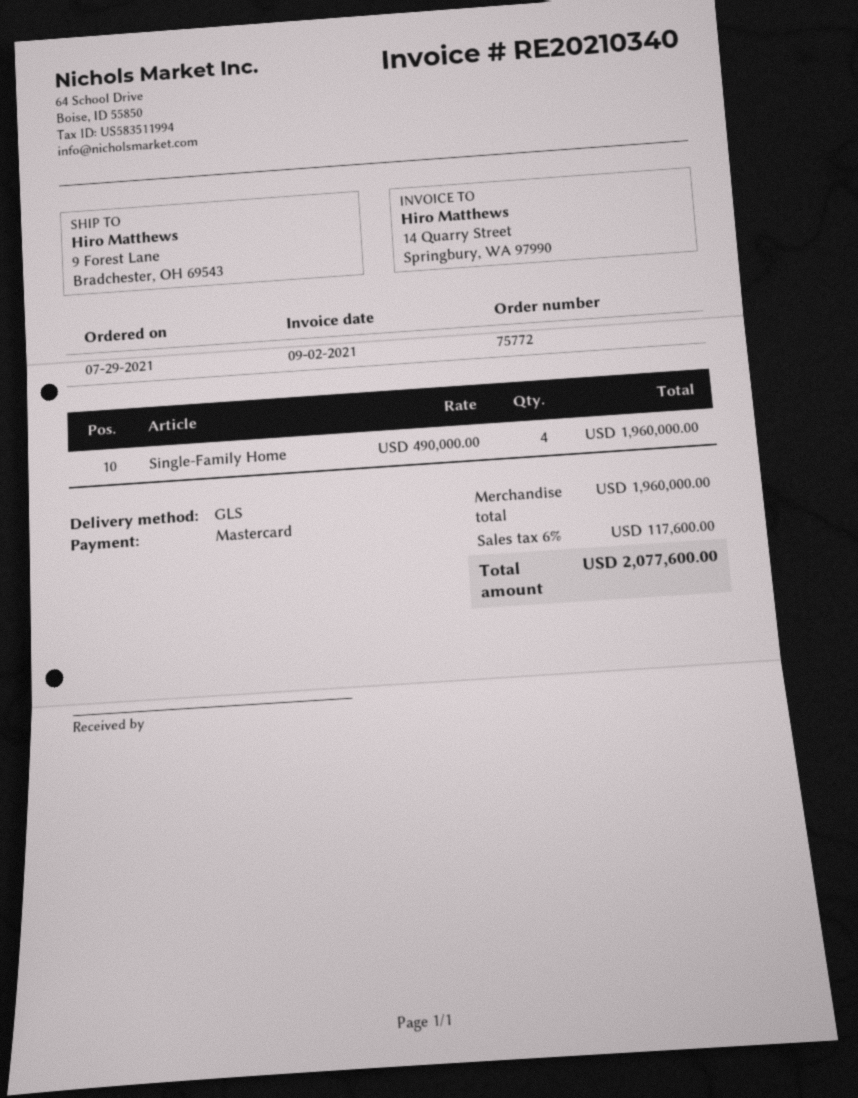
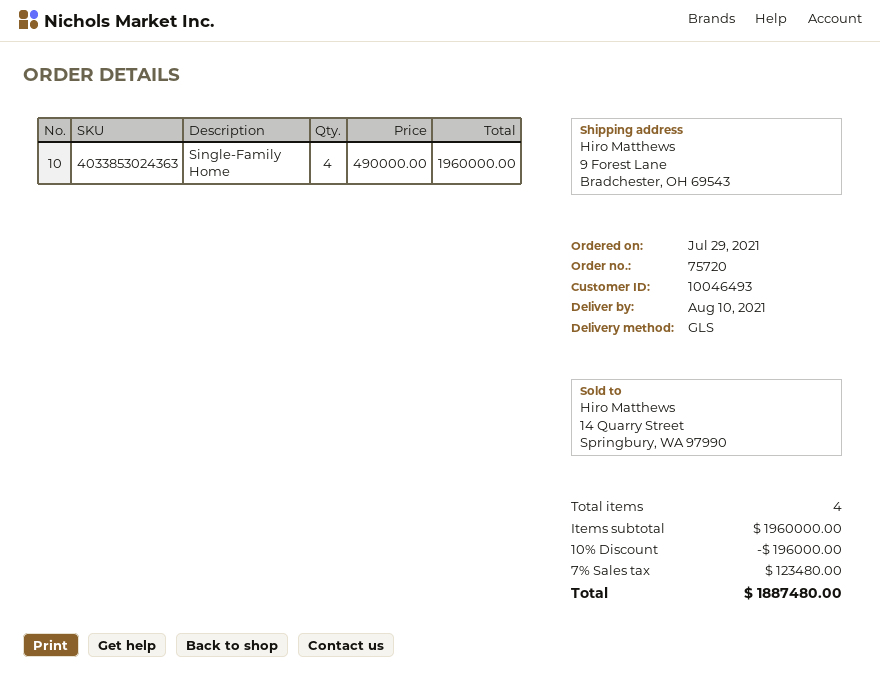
order number: 75772 -> 75720
discount: none -> 10% = 196000.00
tax: 6% = 117600.00 -> 7% = 123480.00
total: 2077600.00 -> 1887480.00

